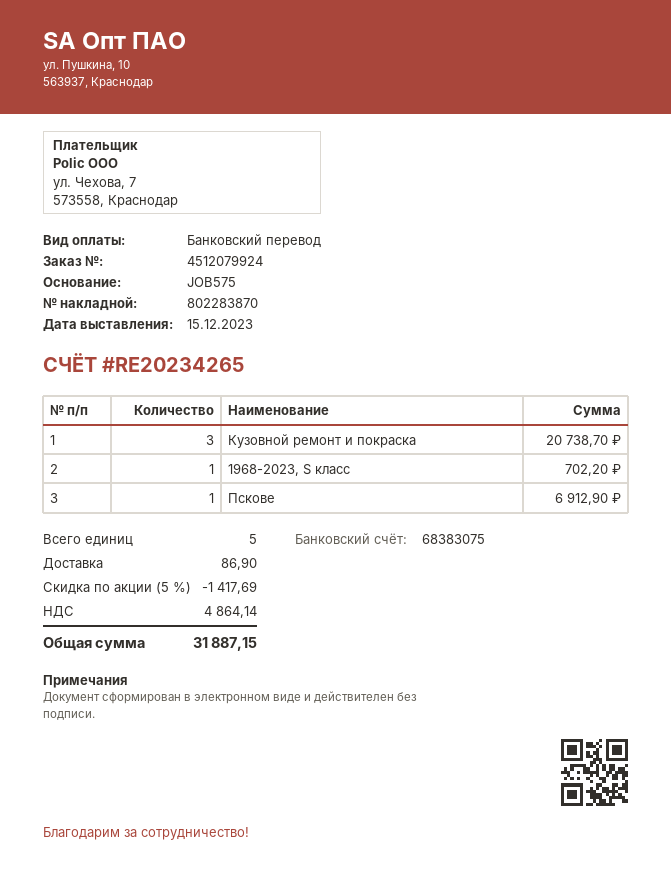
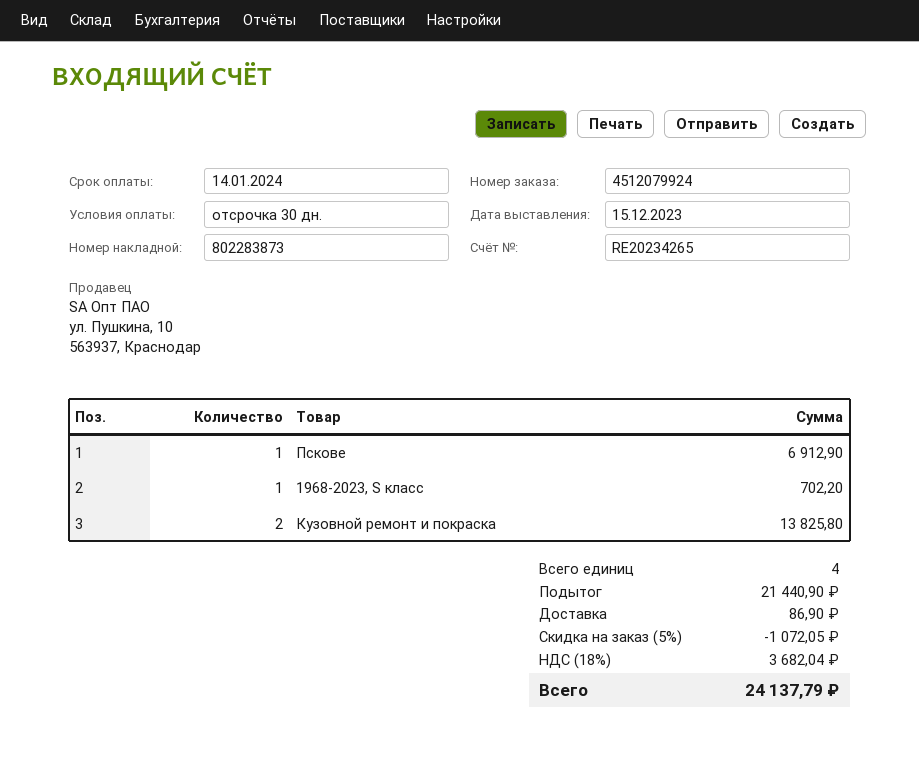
delivery note number: 802283870 -> 802283873
Кузовной ремонт и покраска: 3 for 20738.70 -> 2 for 13825.80
total quantity: 5 -> 4
discount: 5% = 1417.69 -> 5% = 1072.05
tax: 4864.14 -> 3682.04
total: 31887.15 -> 24137.79

